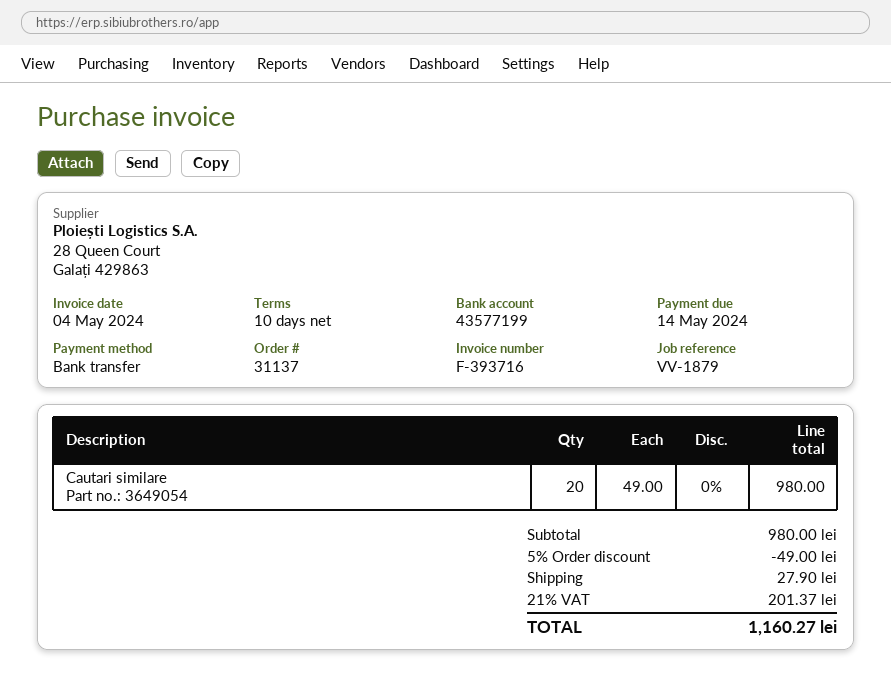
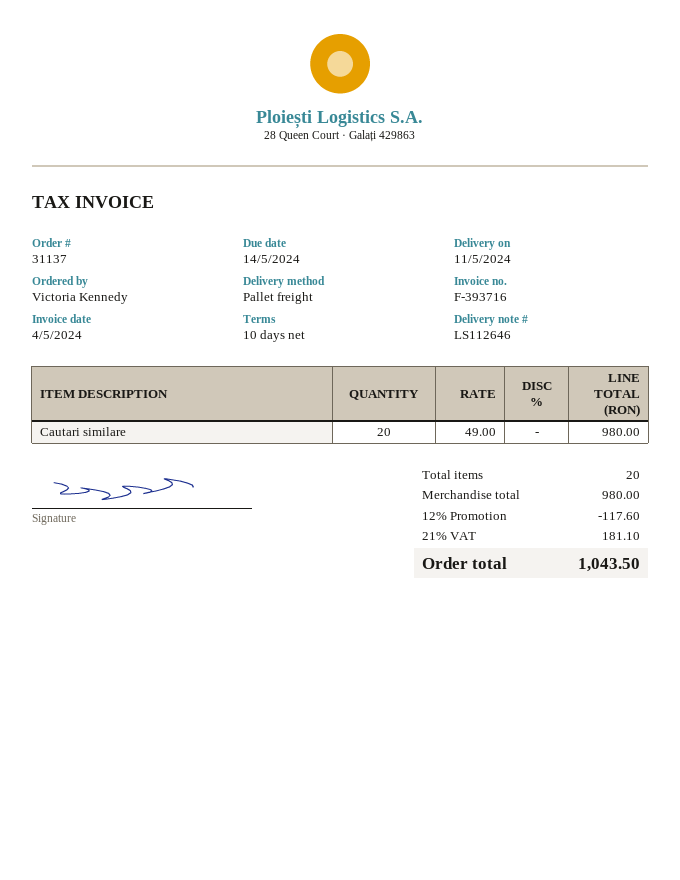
discount: 5% = 49.00 -> 12% = 117.60
shipping: 27.90 -> none
tax: 21% = 201.37 -> 21% = 181.10
total: 1160.27 -> 1043.50

